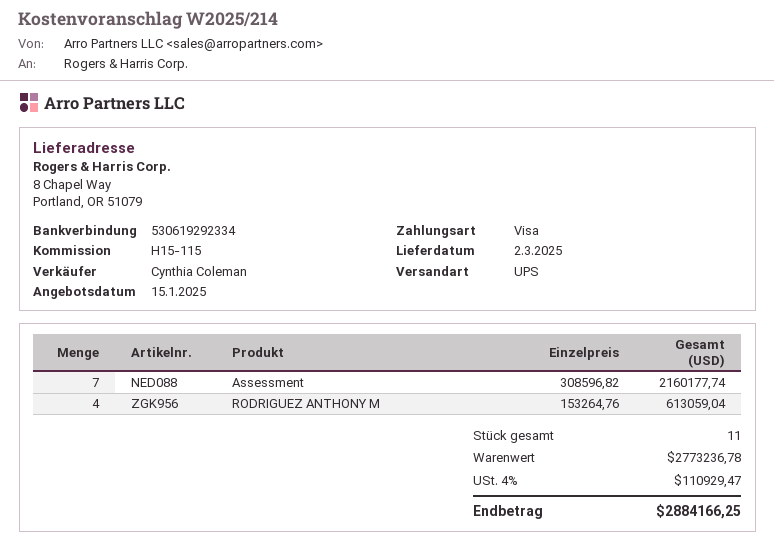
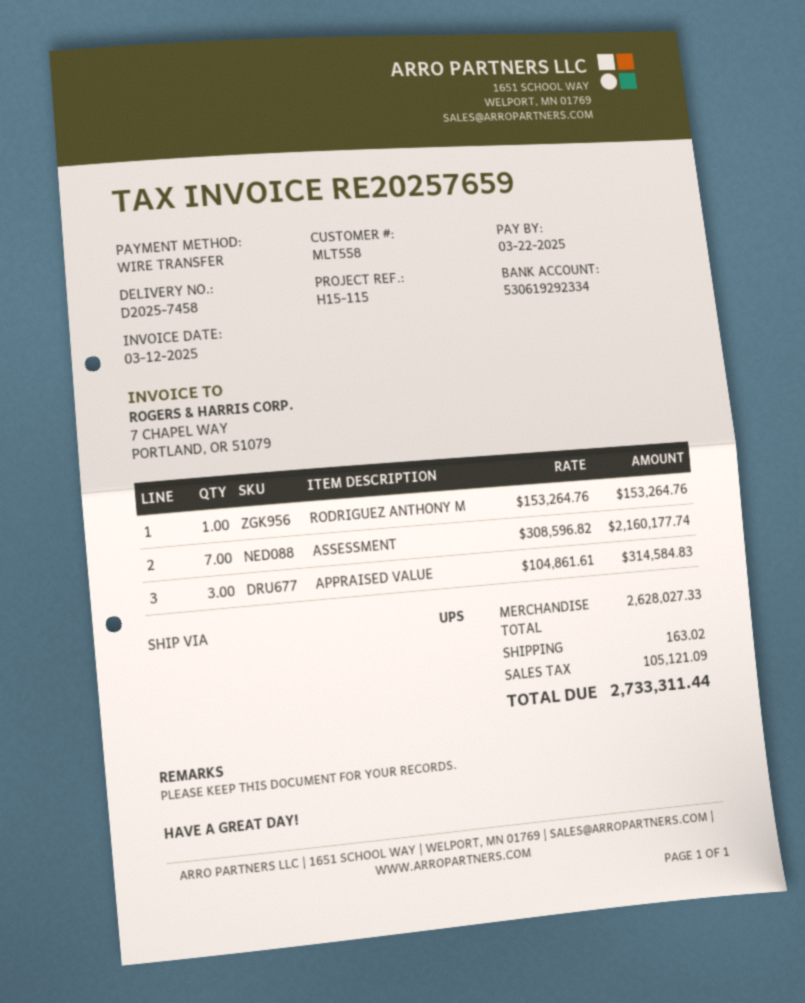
payment method: Visa -> bank transfer
RODRIGUEZ ANTHONY M: 4 x 153264.76 = 613059.04 -> 1 x 153264.76 = 153264.76
APPRAISED VALUE: none -> 3 x 104861.61 = 314584.83
subtotal: 2773236.78 -> 2628027.33
shipping: none -> 163.02
tax: 110929.47 -> 105121.09
total: 2884166.25 -> 2733311.44

